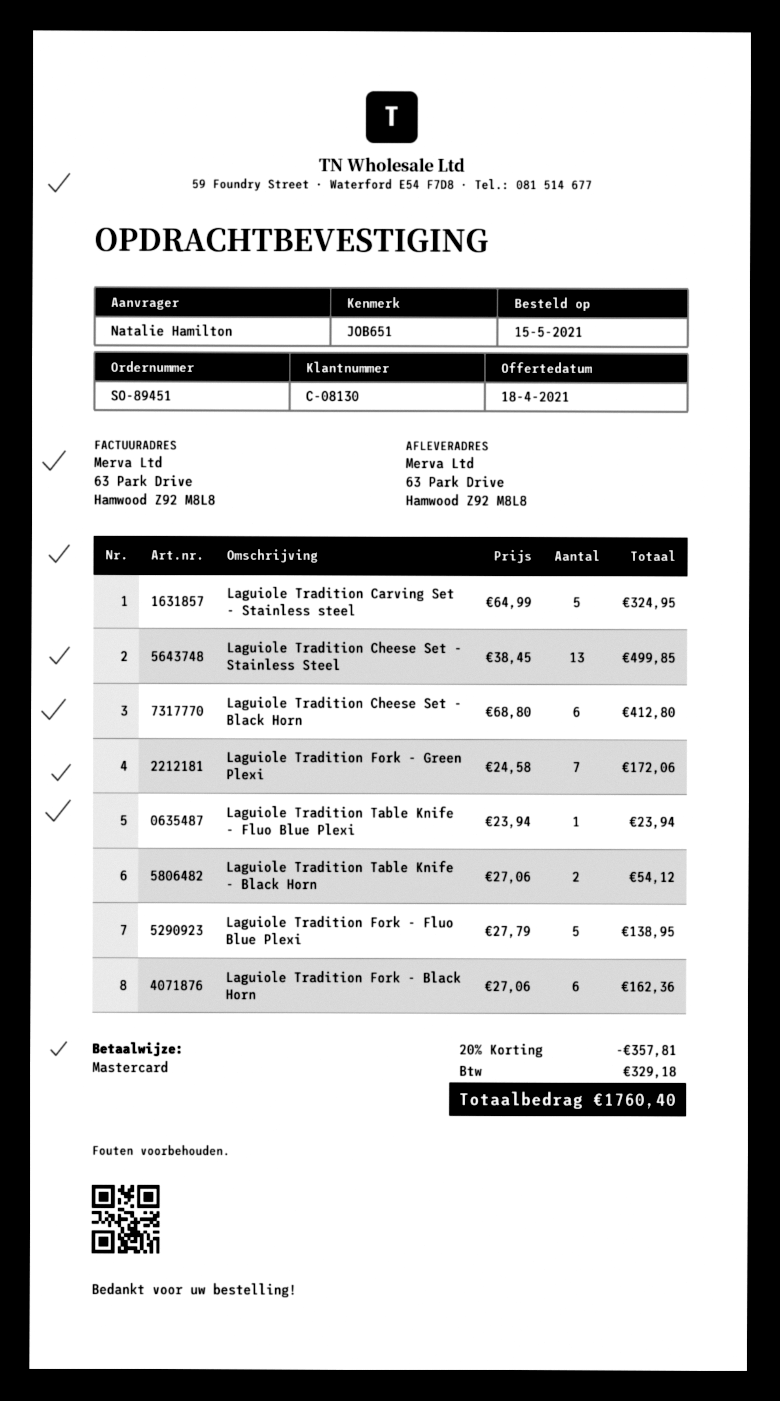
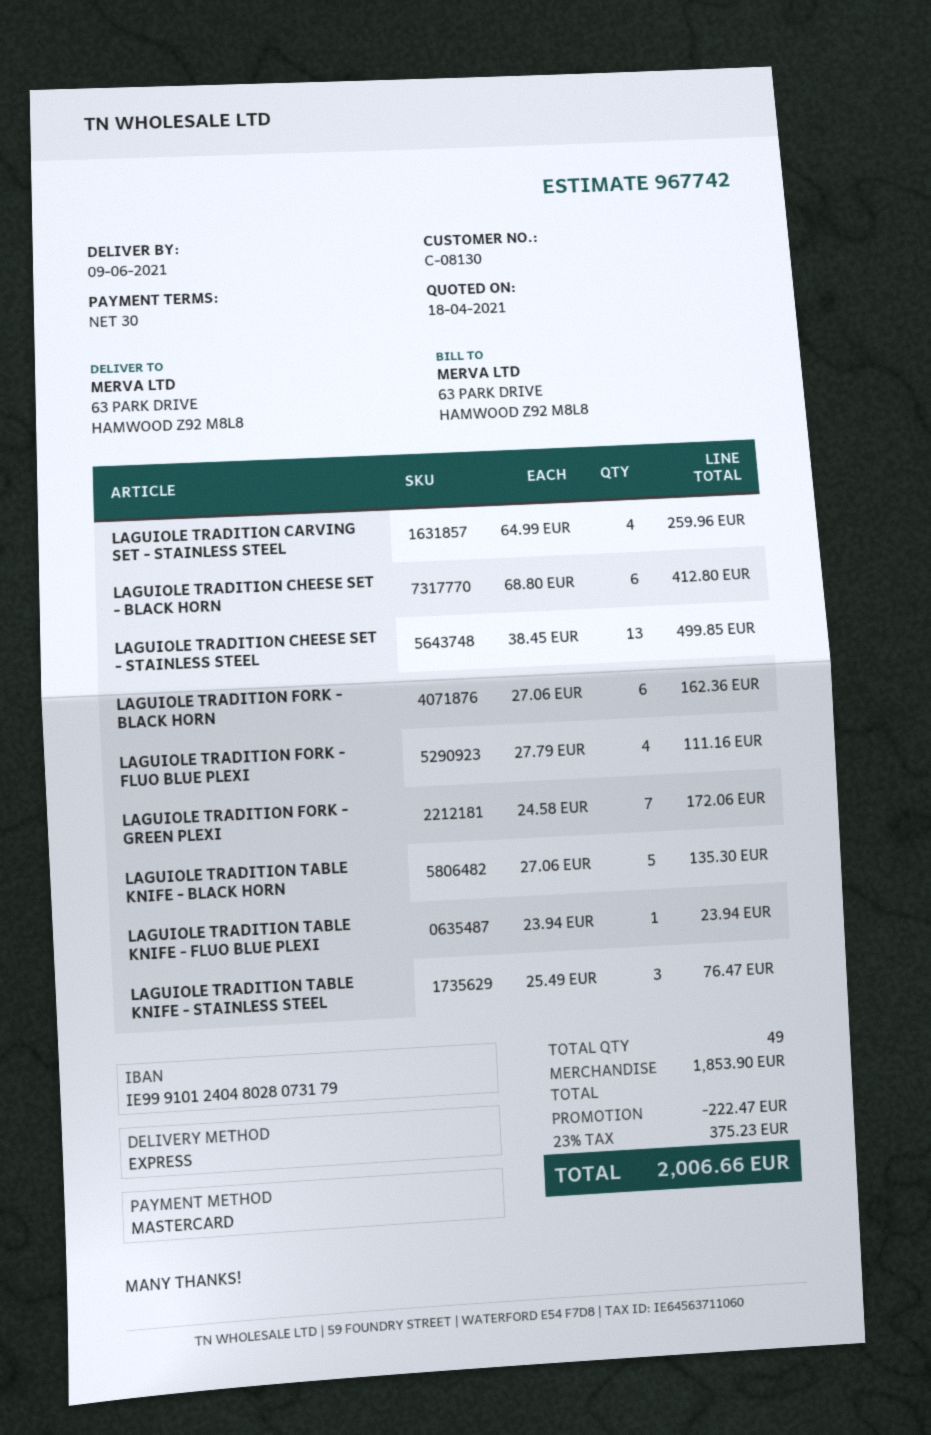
Laguiole Tradition Carving Set - Stainless steel: 5 x 64.99 = 324.95 -> 4 x 64.99 = 259.96
Laguiole Tradition Table Knife - Black Horn: 2 x 27.06 = 54.12 -> 5 x 27.06 = 135.30
Laguiole Tradition Fork - Fluo Blue Plexi: 5 x 27.79 = 138.95 -> 4 x 27.79 = 111.16
LAGUIOLE TRADITION TABLE KNIFE - STAINLESS STEEL: none -> 3 x 25.49 = 76.47
discount: 357.81 -> 222.47
tax: 329.18 -> 375.23
total: 1760.40 -> 2006.66

